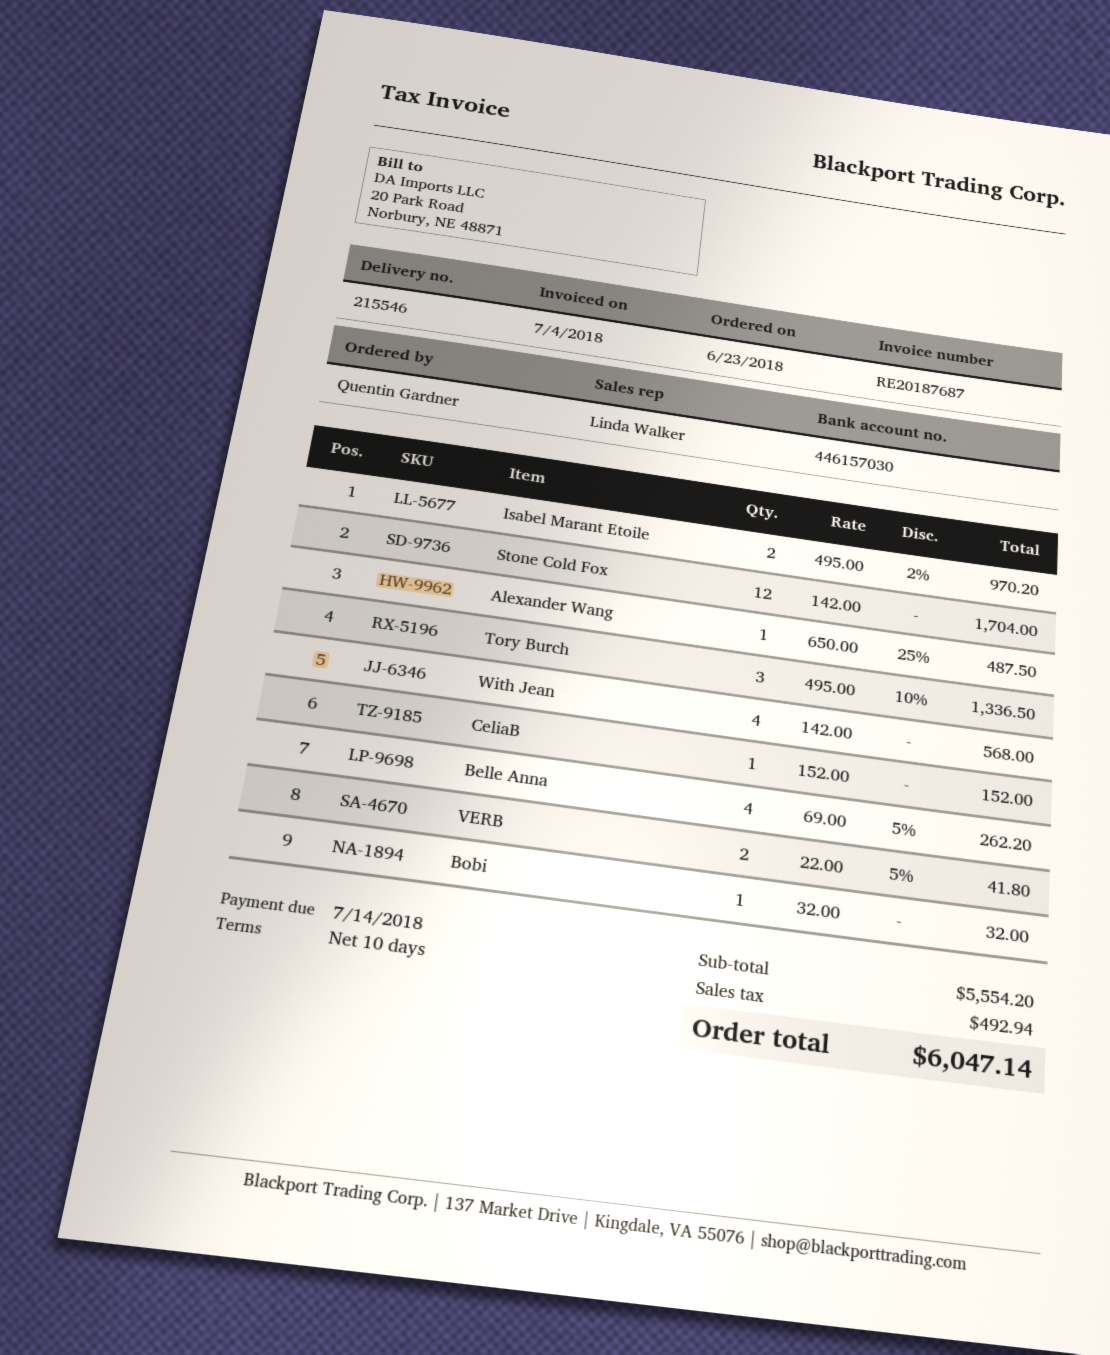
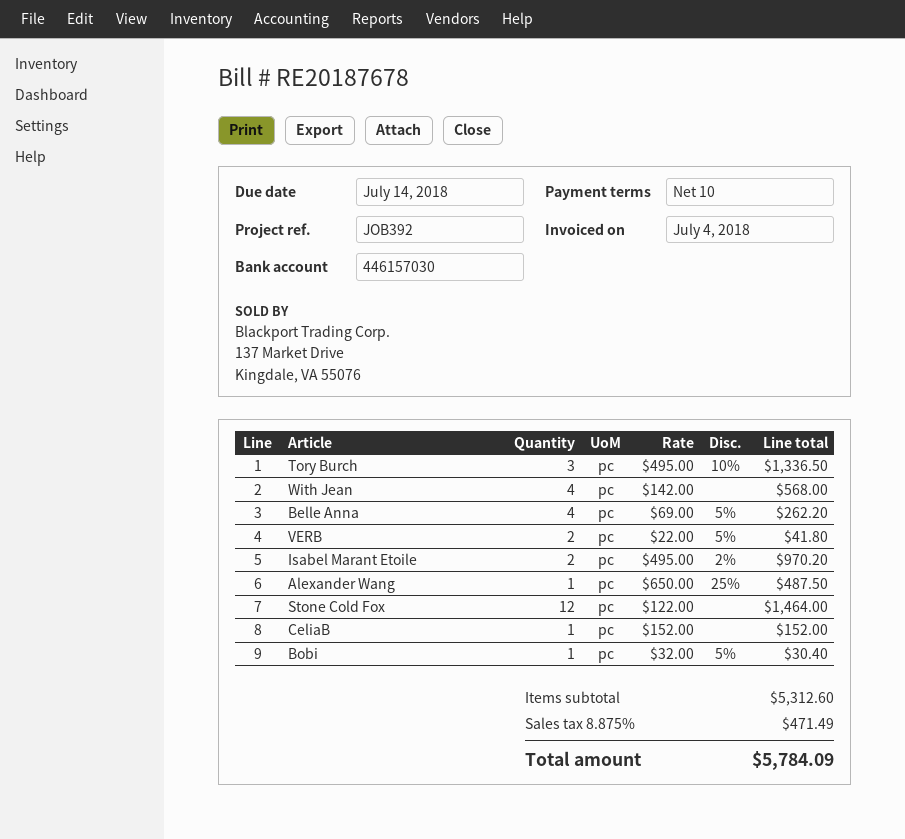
invoice number: RE20187687 -> RE20187678
Stone Cold Fox: 12 x 142.00 = 1704.00 -> 12 x 122.00 = 1464.00
Bobi: 1 x 32.00 = 32.00 -> 1 x 32.00 - 5% = 30.40
subtotal: 5554.20 -> 5312.60
tax: 492.94 -> 471.49
total: 6047.14 -> 5784.09

